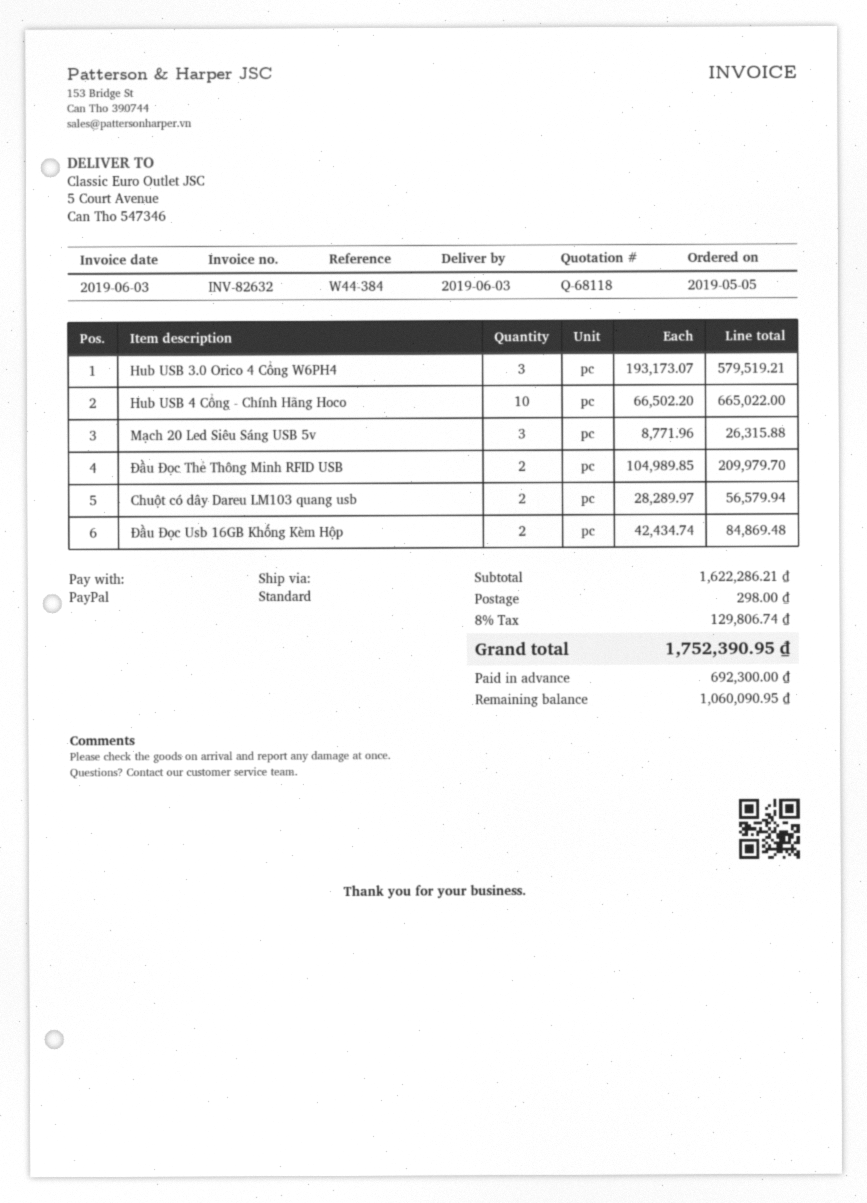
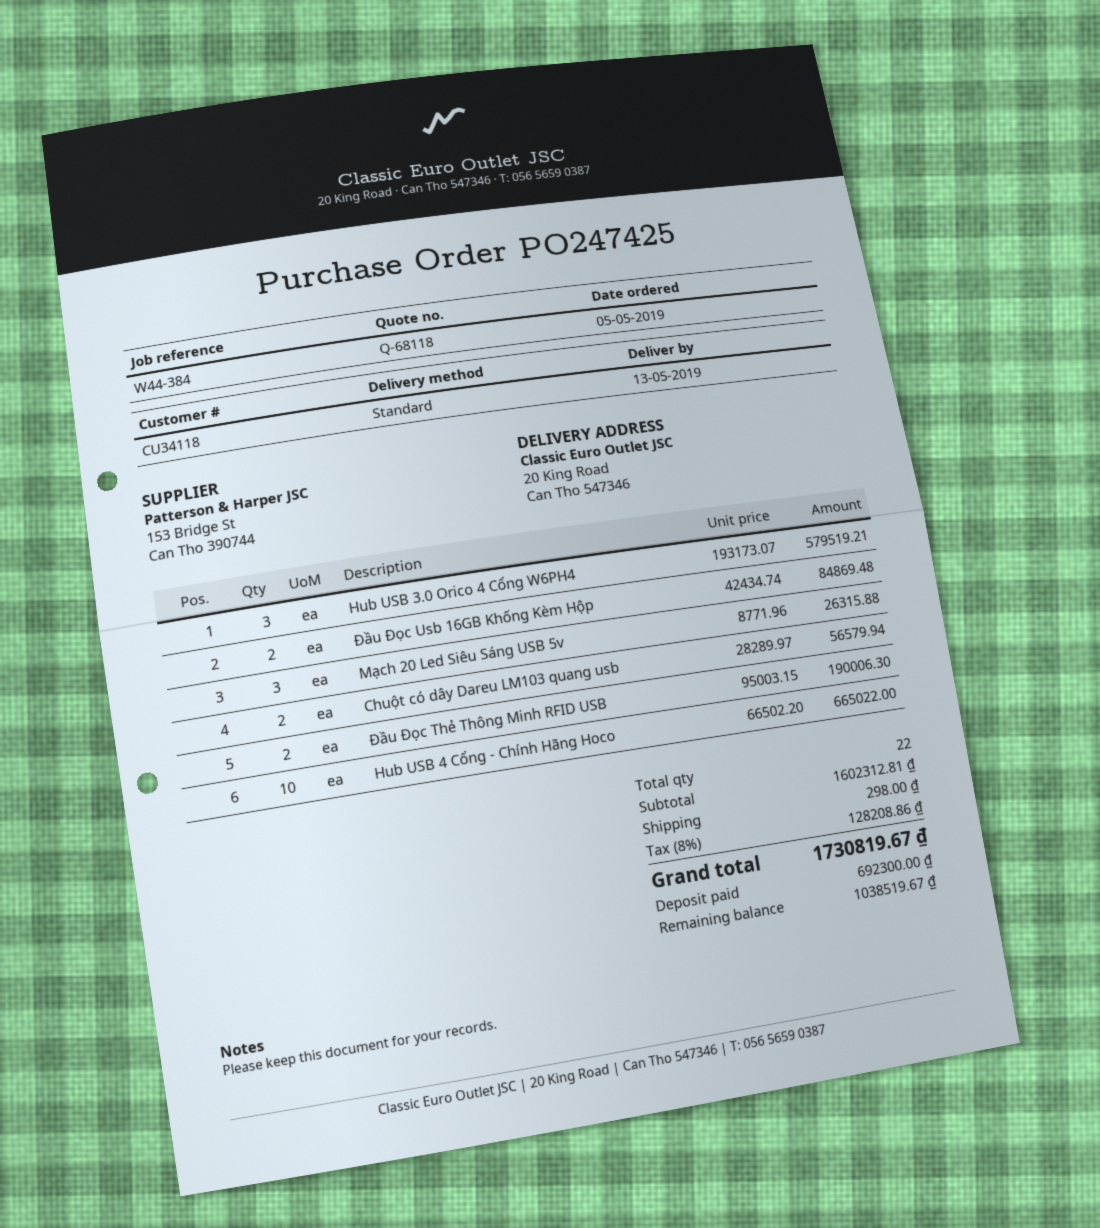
delivery date: 2019-06-03 -> 2019-05-13
ship to: 5 Court Avenue, Can Tho 547346 -> 20 King Road, Can Tho 547346
Đầu Đọc Thẻ Thông Minh RFID USB: 2 x 104989.85 = 209979.70 -> 2 x 95003.15 = 190006.30
subtotal: 1622286.21 -> 1602312.81
tax: 8% = 129806.74 -> 8% = 128208.86
total: 1752390.95 -> 1730819.67
balance: 1060090.95 -> 1038519.67

